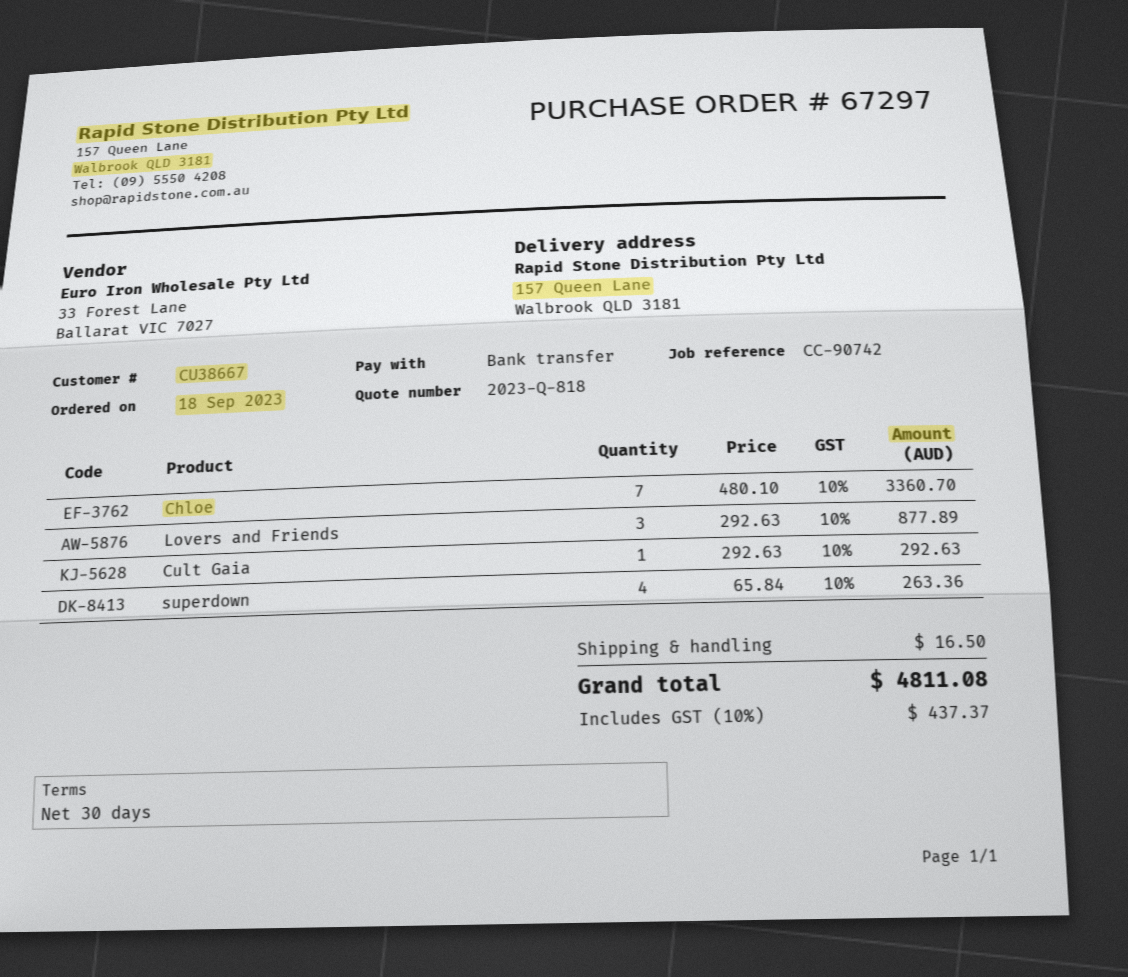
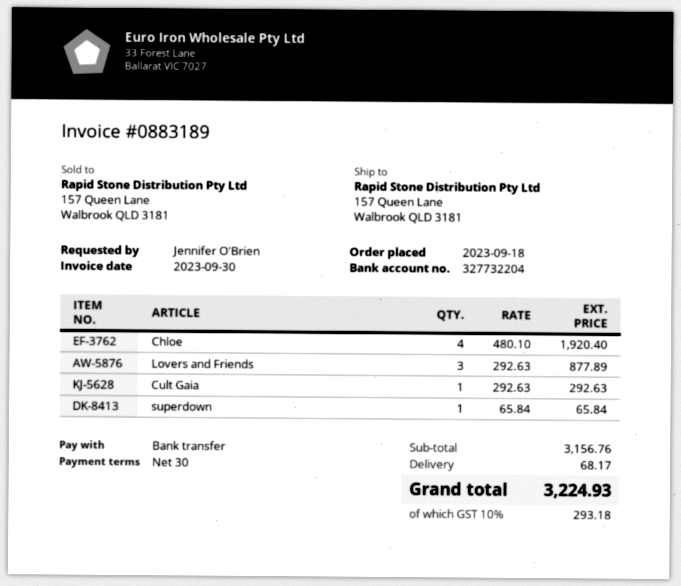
Chloe: 7 x 480.10 = 3360.70 -> 4 x 480.10 = 1920.40
superdown: 4 x 65.84 = 263.36 -> 1 x 65.84 = 65.84
shipping: 16.50 -> 68.17
tax: 10% = 437.37 -> 10% = 293.18
total: 4811.08 -> 3224.93

